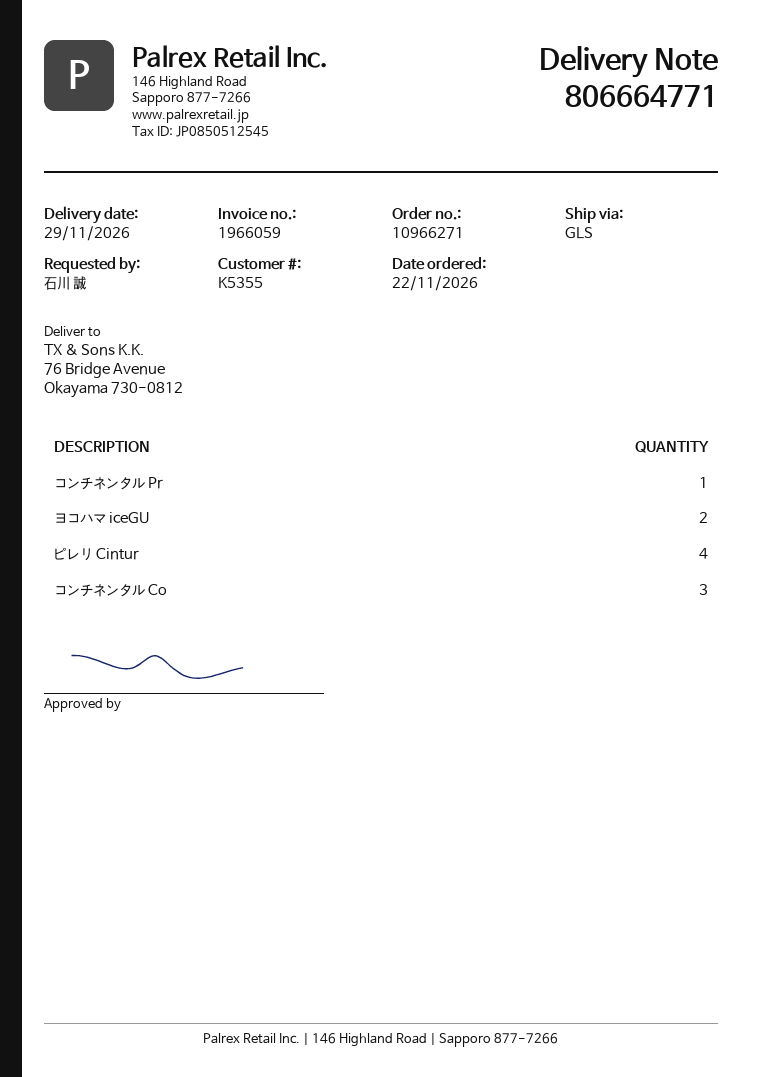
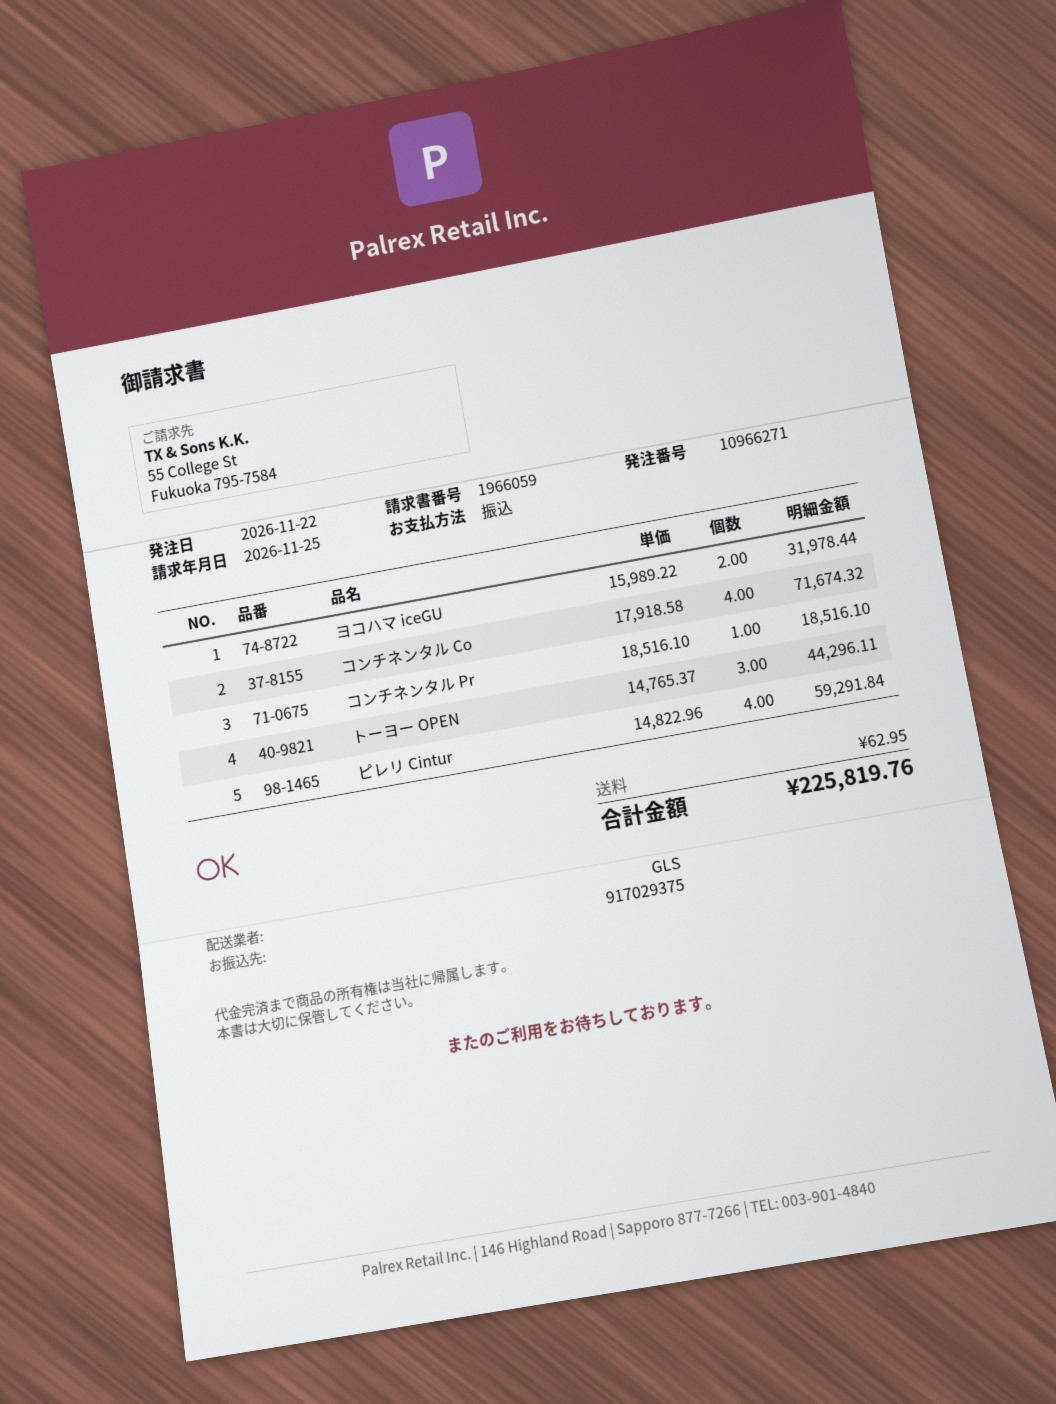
コンチネンタル Co: 3 -> 4
トーヨー OPEN: none -> 3

